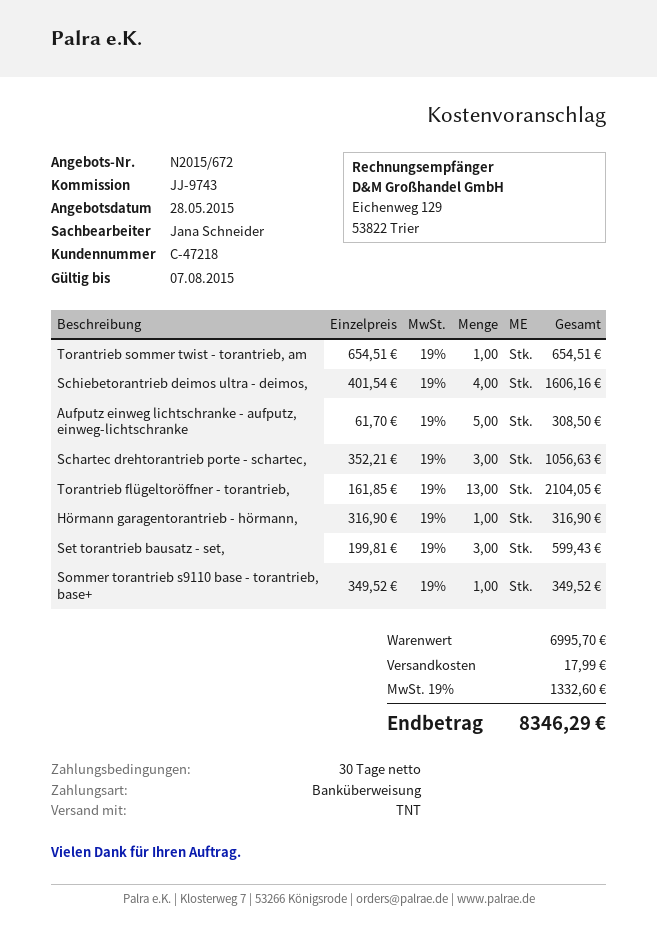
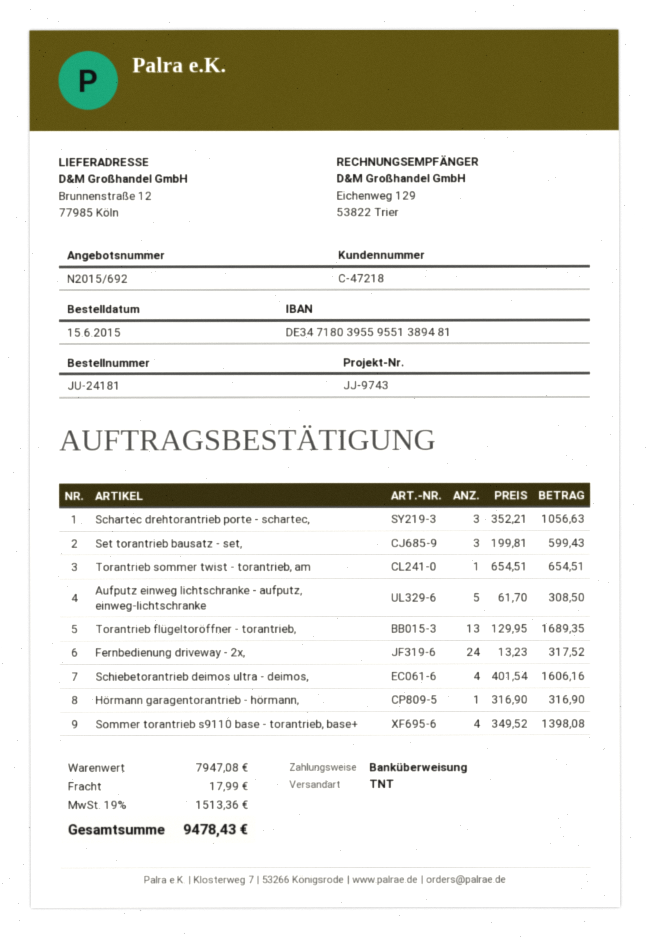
quote number: N2015/672 -> N2015/692
Torantrieb flügeltoröffner - torantrieb,: 13 x 161.85 = 2104.05 -> 13 x 129.95 = 1689.35
Sommer torantrieb s9110 base - torantrieb, base+: 1 x 349.52 = 349.52 -> 4 x 349.52 = 1398.08
Fernbedienung driveway - 2x,: none -> 24 x 13.23 = 317.52
subtotal: 6995.70 -> 7947.08
tax: 19% = 1332.60 -> 19% = 1513.36
total: 8346.29 -> 9478.43

